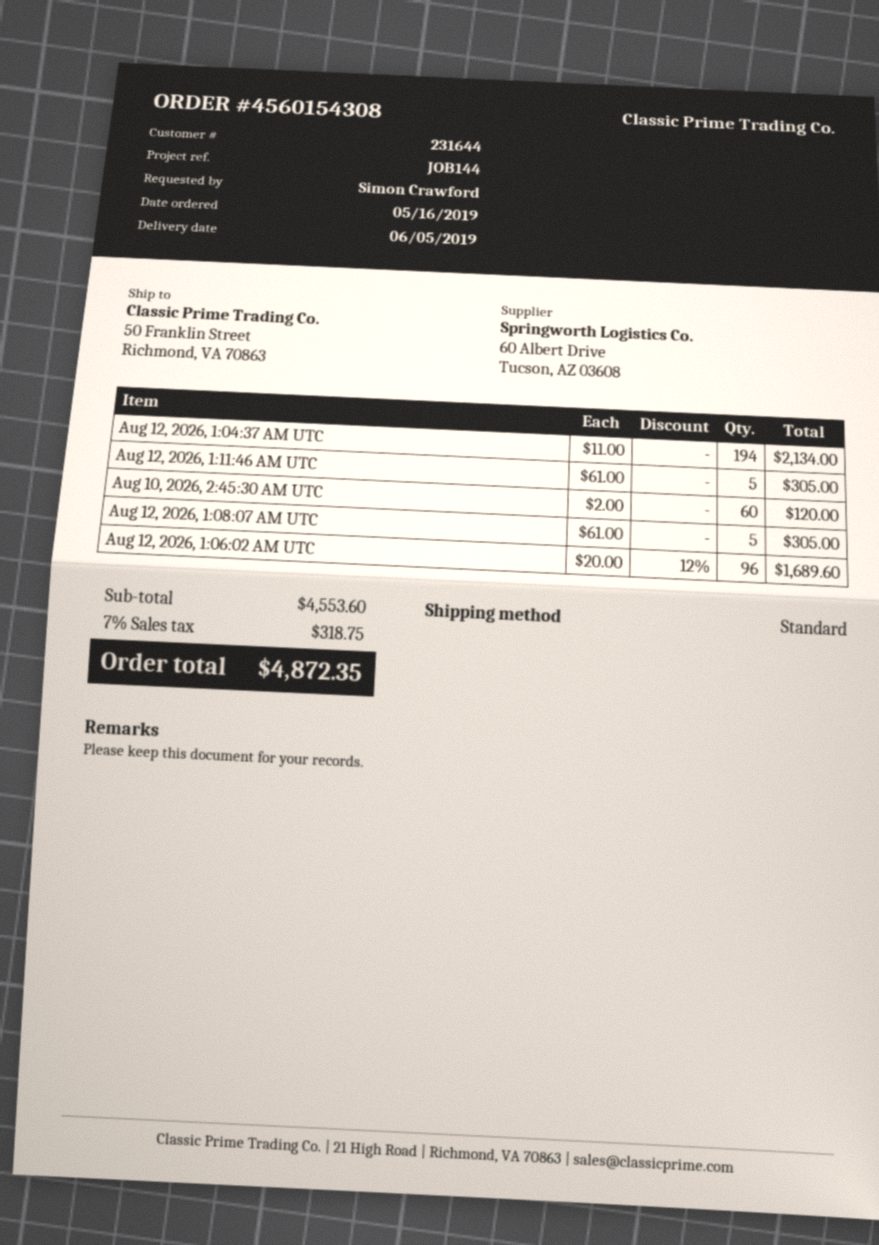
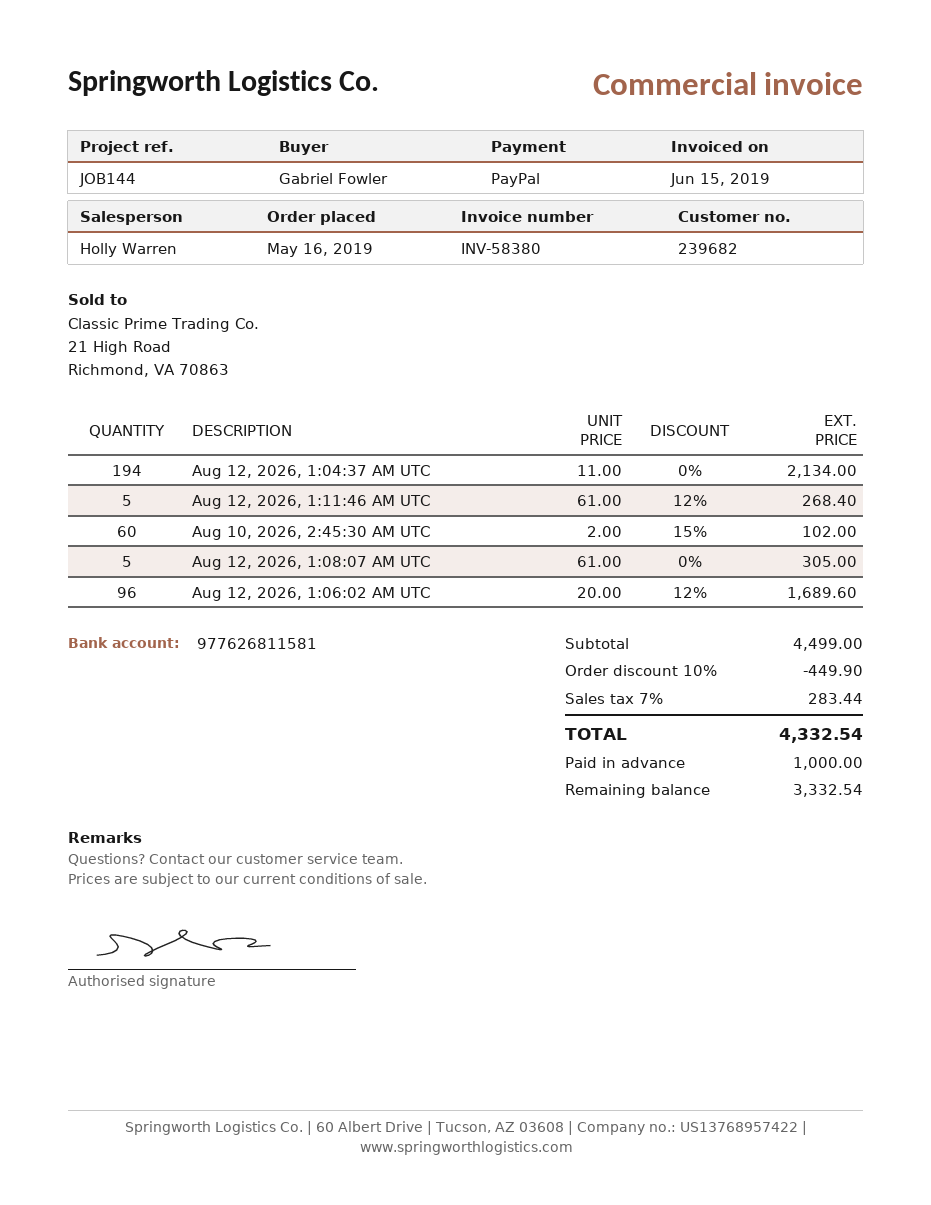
customer number: 231644 -> 239682
ordered by: Simon Crawford -> Gabriel Fowler
Aug 12, 2026, 1:11:46 AM UTC: 5 x 61.00 = 305.00 -> 5 x 61.00 - 12% = 268.40
Aug 10, 2026, 2:45:30 AM UTC: 60 x 2.00 = 120.00 -> 60 x 2.00 - 15% = 102.00
subtotal: 4553.60 -> 4499.00
discount: none -> 10% = 449.90
tax: 7% = 318.75 -> 7% = 283.44
total: 4872.35 -> 4332.54

